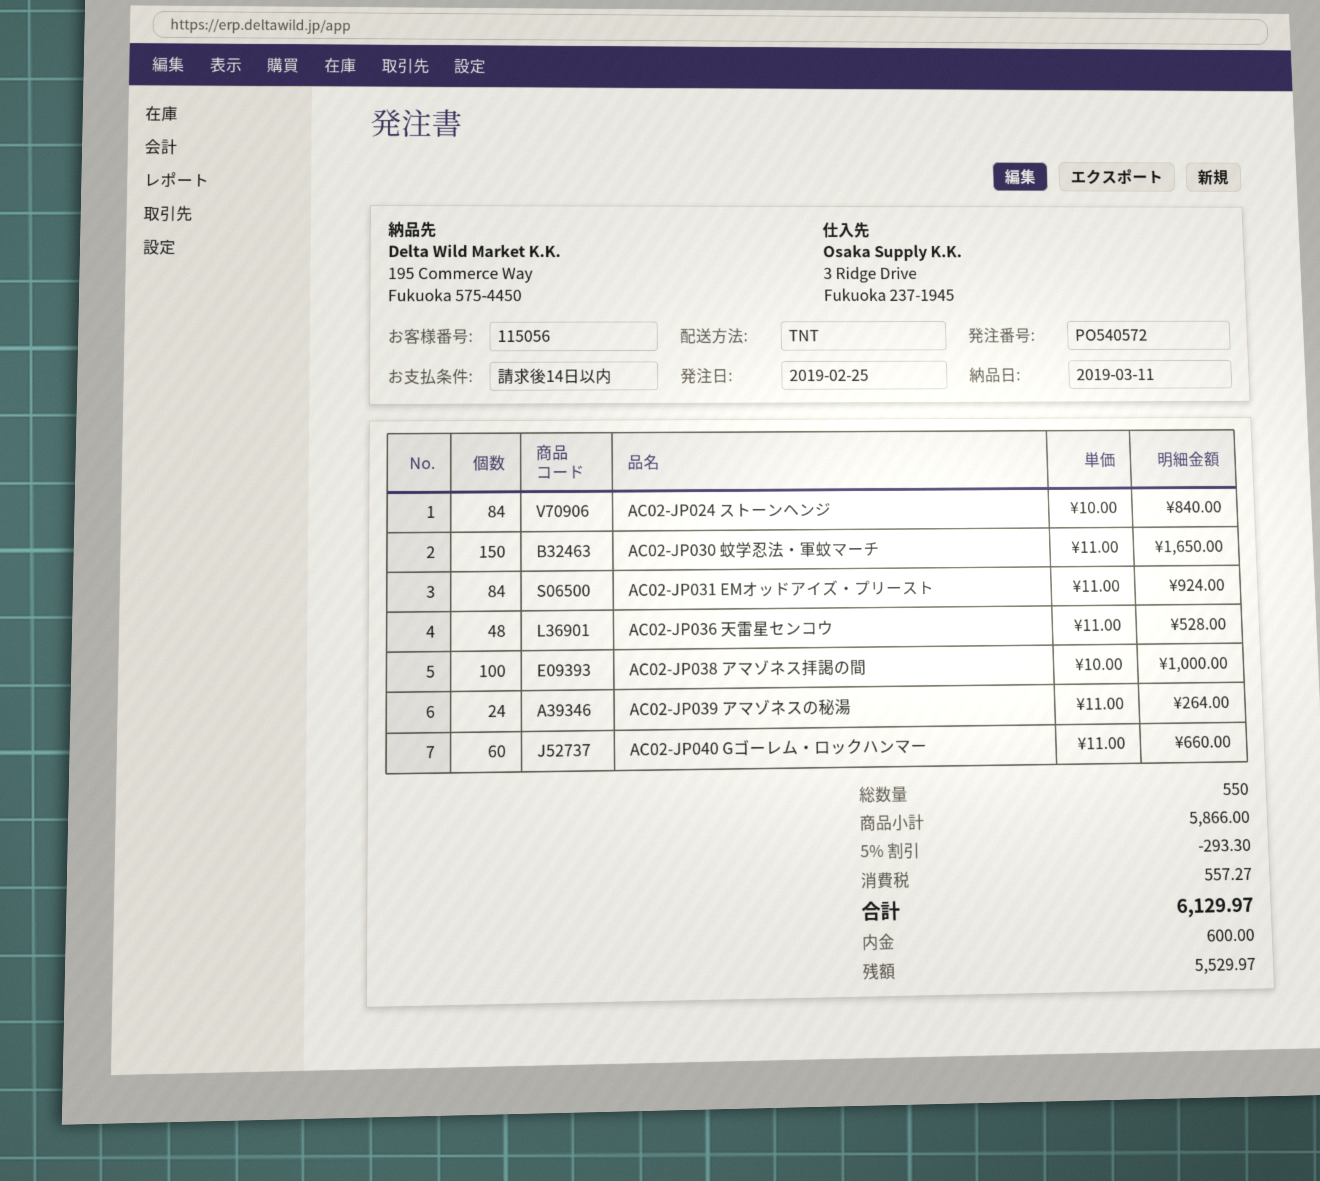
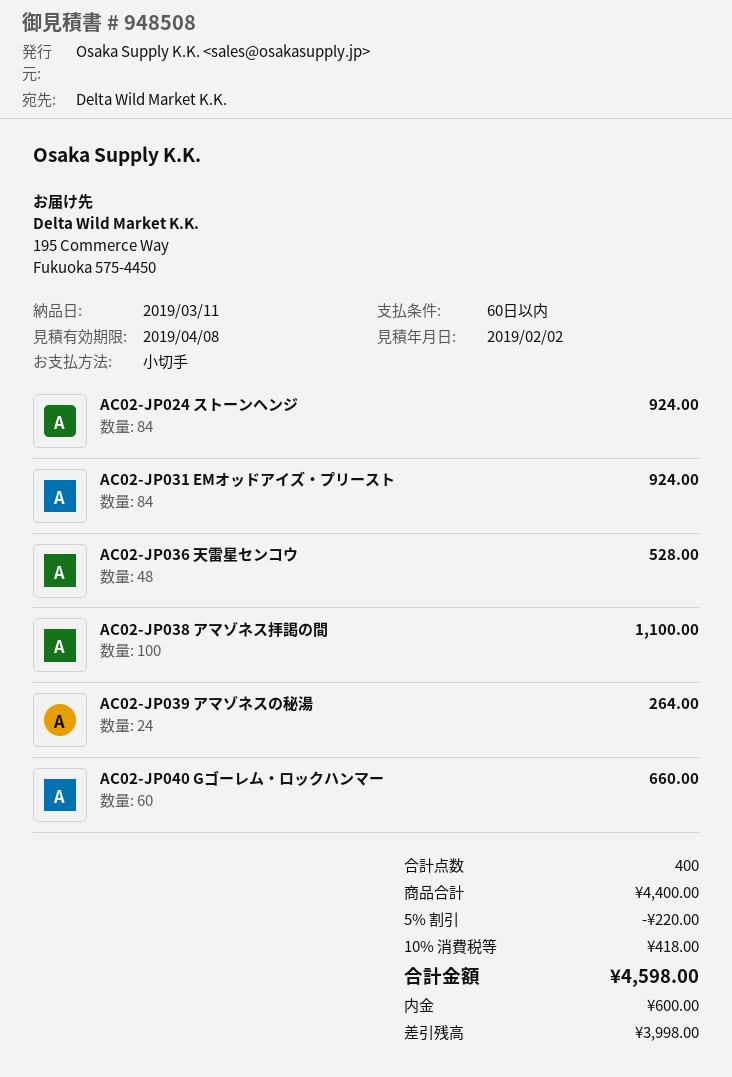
payment terms: 14 days -> 60 days
AC02-JP024 ストーンヘンジ: 84 for 840.00 -> 84 for 924.00
AC02-JP030 蚊学忍法・軍蚊マーチ: 150 for 1650.00 -> none
AC02-JP038 アマゾネス拝謁の間: 100 for 1000.00 -> 100 for 1100.00
total quantity: 550 -> 400
subtotal: 5866.00 -> 4400.00
discount: 5% = 293.30 -> 5% = 220.00
tax: 557.27 -> 418.00
total: 6129.97 -> 4598.00
balance: 5529.97 -> 3998.00

